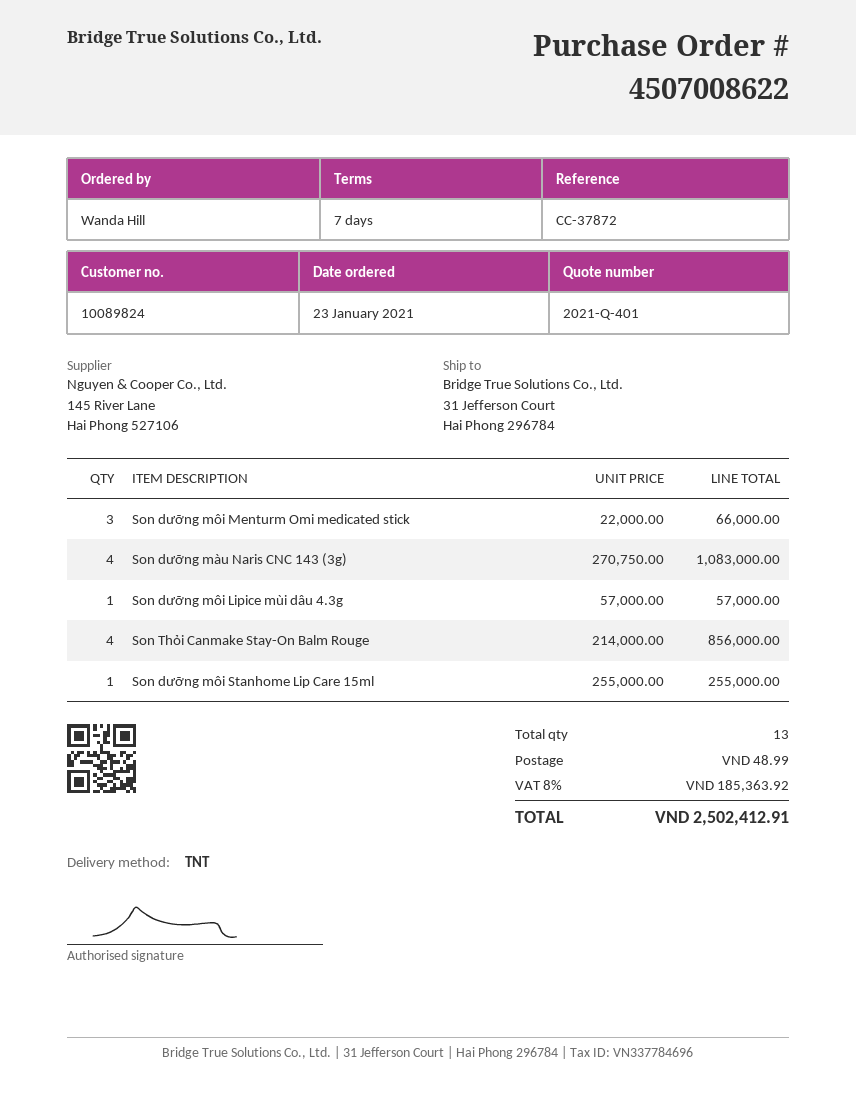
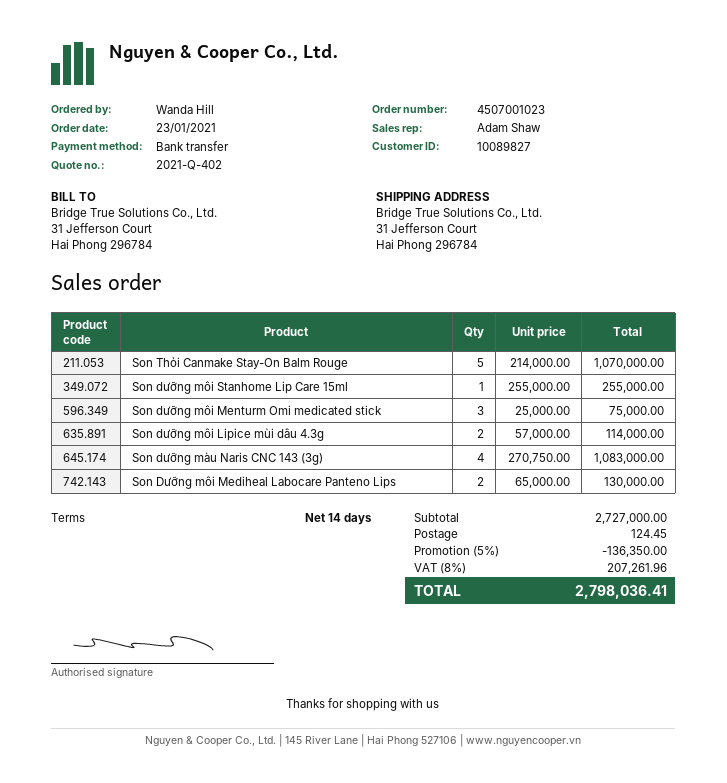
quote number: 2021-Q-401 -> 2021-Q-402
order number: 4507008622 -> 4507001023
payment terms: 7 days -> 14 days
customer number: 10089824 -> 10089827
Son dưỡng môi Menturm Omi medicated stick: 3 x 22000.00 = 66000.00 -> 3 x 25000.00 = 75000.00
Son dưỡng môi Lipice mùi dâu 4.3g: 1 x 57000.00 = 57000.00 -> 2 x 57000.00 = 114000.00
Son Thỏi Canmake Stay-On Balm Rouge: 4 x 214000.00 = 856000.00 -> 5 x 214000.00 = 1070000.00
Son Dưỡng môi Mediheal Labocare Panteno Lips: none -> 2 x 65000.00 = 130000.00
discount: none -> 5% = 136350.00
shipping: 48.99 -> 124.45
tax: 8% = 185363.92 -> 8% = 207261.96
total: 2502412.91 -> 2798036.41

